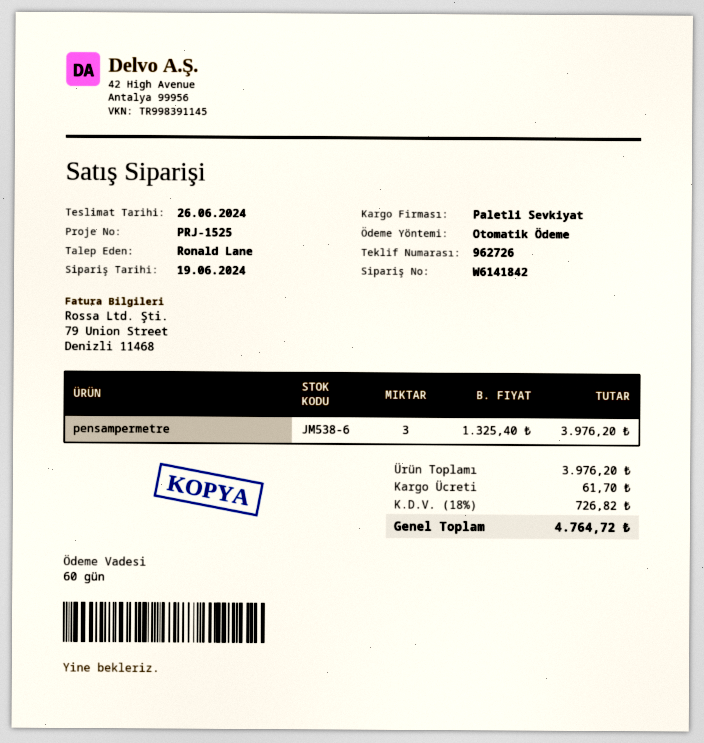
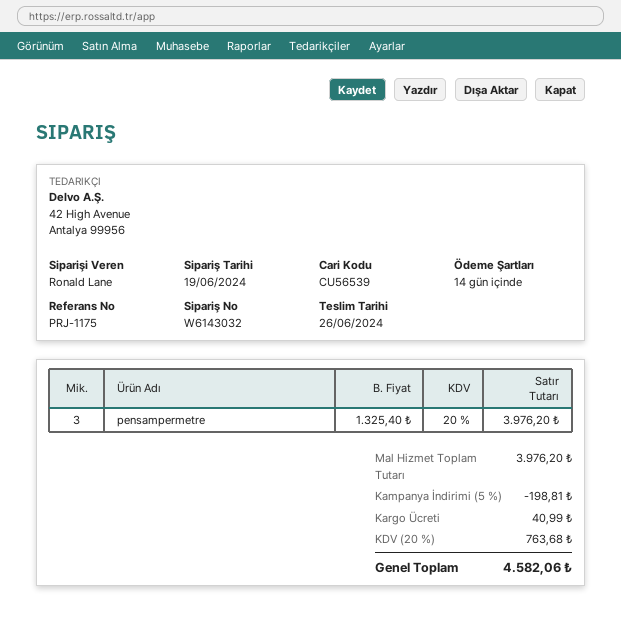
order number: W6141842 -> W6143032
payment terms: 60 days -> 14 days
reference: PRJ-1525 -> PRJ-1175
discount: none -> 5% = 198.81
shipping: 61.70 -> 40.99
tax: 18% = 726.82 -> 20% = 763.68
total: 4764.72 -> 4582.06

